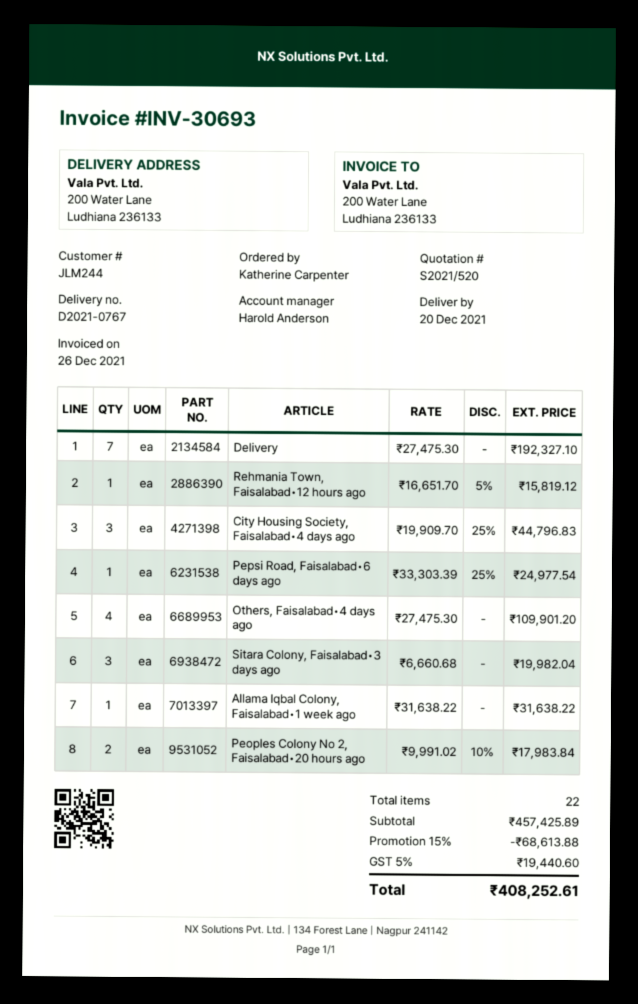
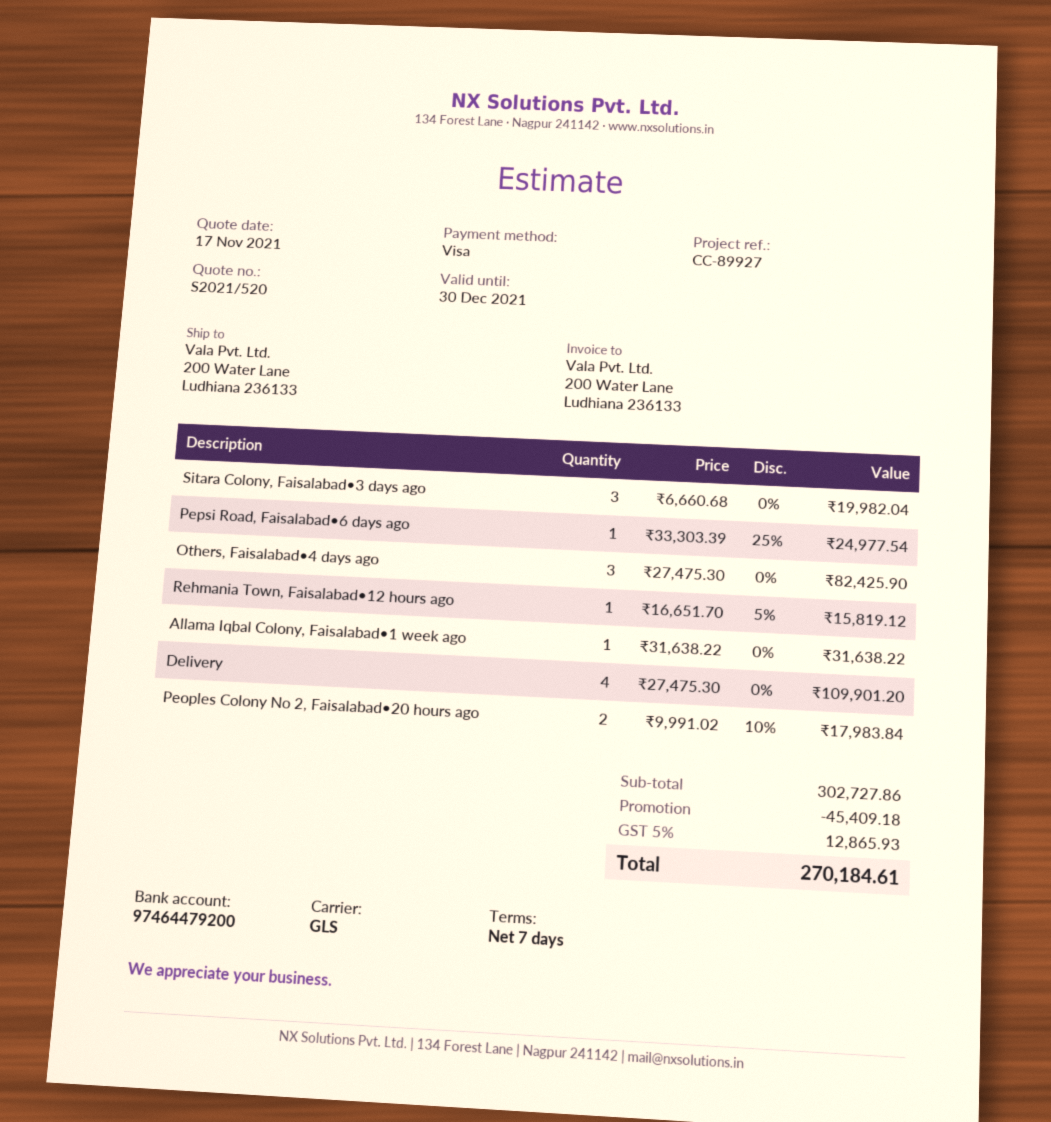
Delivery: 7 x 27475.30 = 192327.10 -> 4 x 27475.30 = 109901.20
City Housing Society, Faisalabad•4 days ago: 3 x 19909.70 - 25% = 44796.83 -> none
Others, Faisalabad•4 days ago: 4 x 27475.30 = 109901.20 -> 3 x 27475.30 = 82425.90
subtotal: 457425.89 -> 302727.86
discount: 68613.88 -> 45409.18
tax: 5% = 19440.60 -> 5% = 12865.93
total: 408252.61 -> 270184.61

